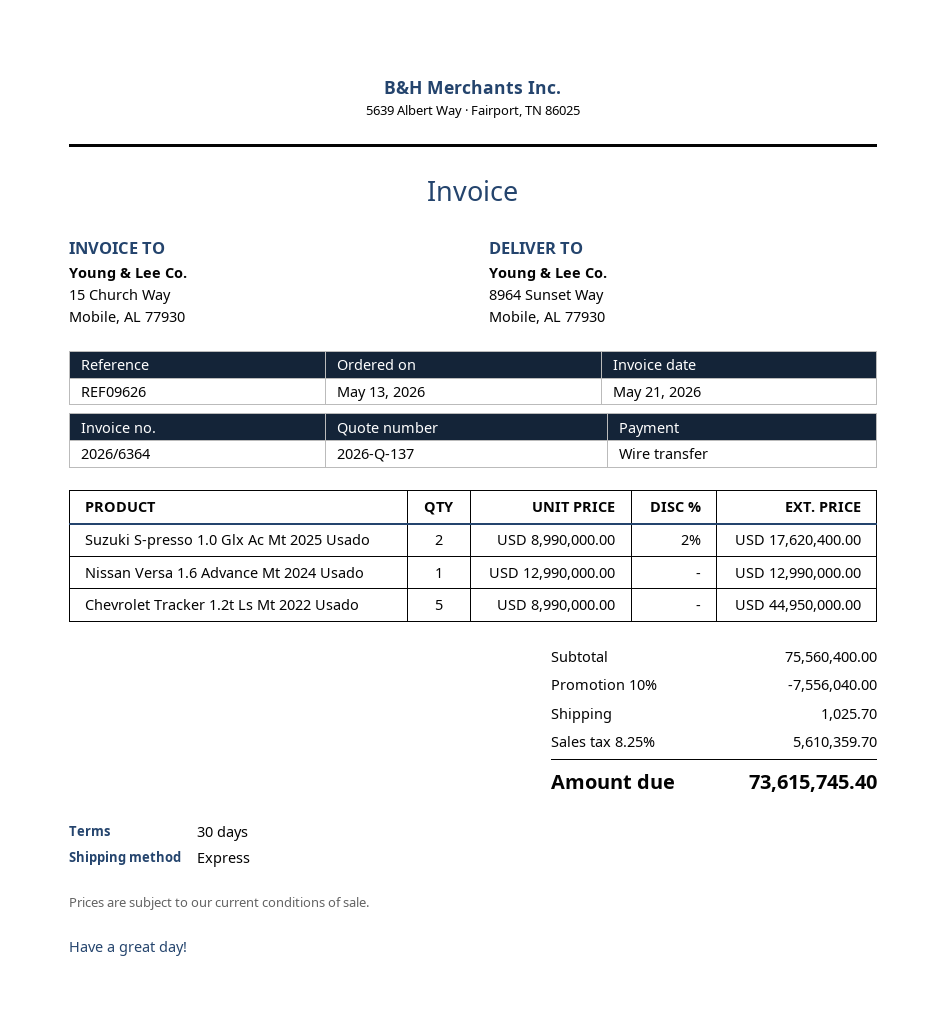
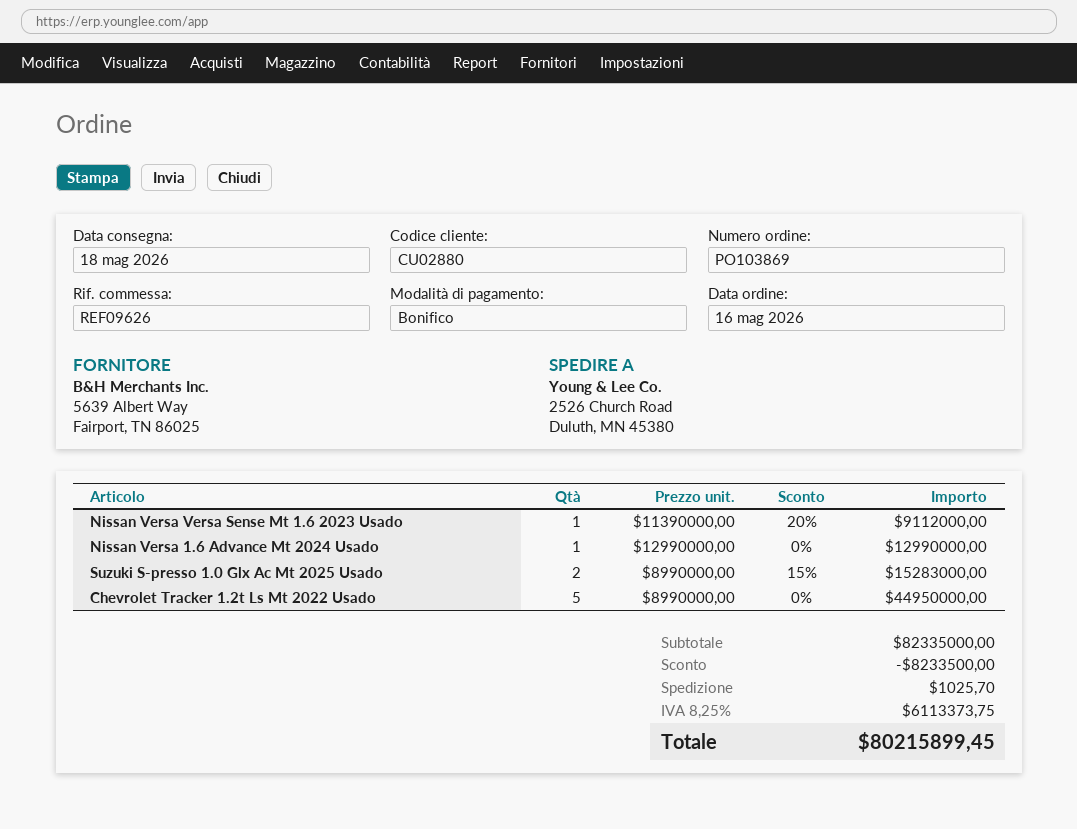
order date: 2026-05-13 -> 2026-05-16
ship to: 8964 Sunset Way, Mobile, AL 77930 -> 2526 Church Road, Duluth, MN 45380
Suzuki S-presso 1.0 Glx Ac Mt 2025 Usado: 2 x 8990000.00 - 2% = 17620400.00 -> 2 x 8990000.00 - 15% = 15283000.00
Nissan Versa Versa Sense Mt 1.6 2023 Usado: none -> 1 x 11390000.00 - 20% = 9112000.00
subtotal: 75560400.00 -> 82335000.00
discount: 7556040.00 -> 8233500.00
tax: 8.25% = 5610359.70 -> 8.25% = 6113373.75
total: 73615745.40 -> 80215899.45

